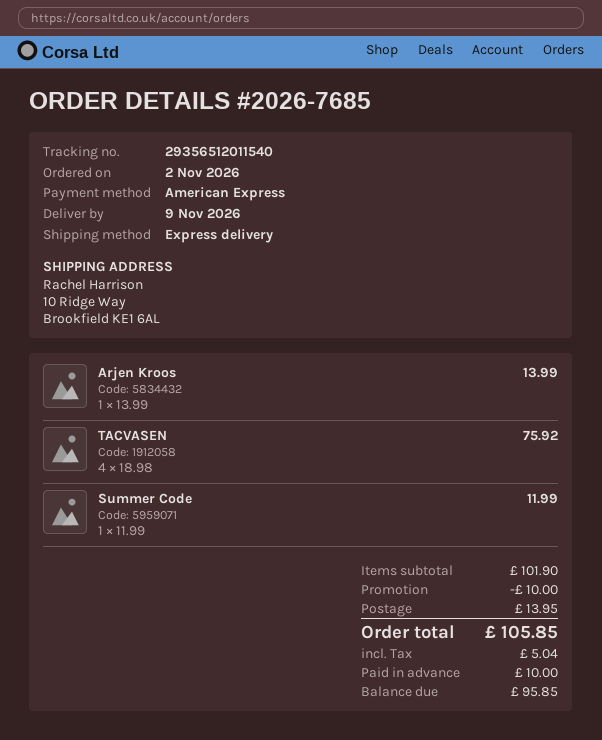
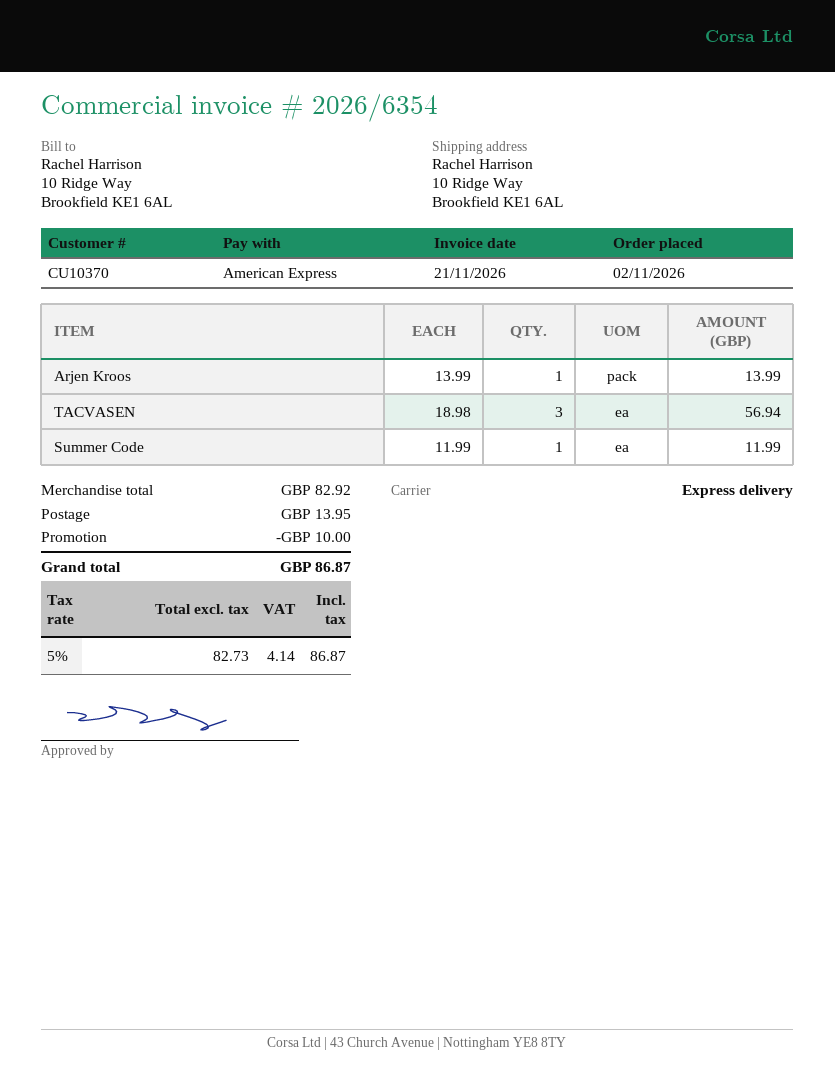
TACVASEN: 4 x 18.98 = 75.92 -> 3 x 18.98 = 56.94
subtotal: 101.90 -> 82.92
tax: 5.04 -> 4.14
total: 105.85 -> 86.87

